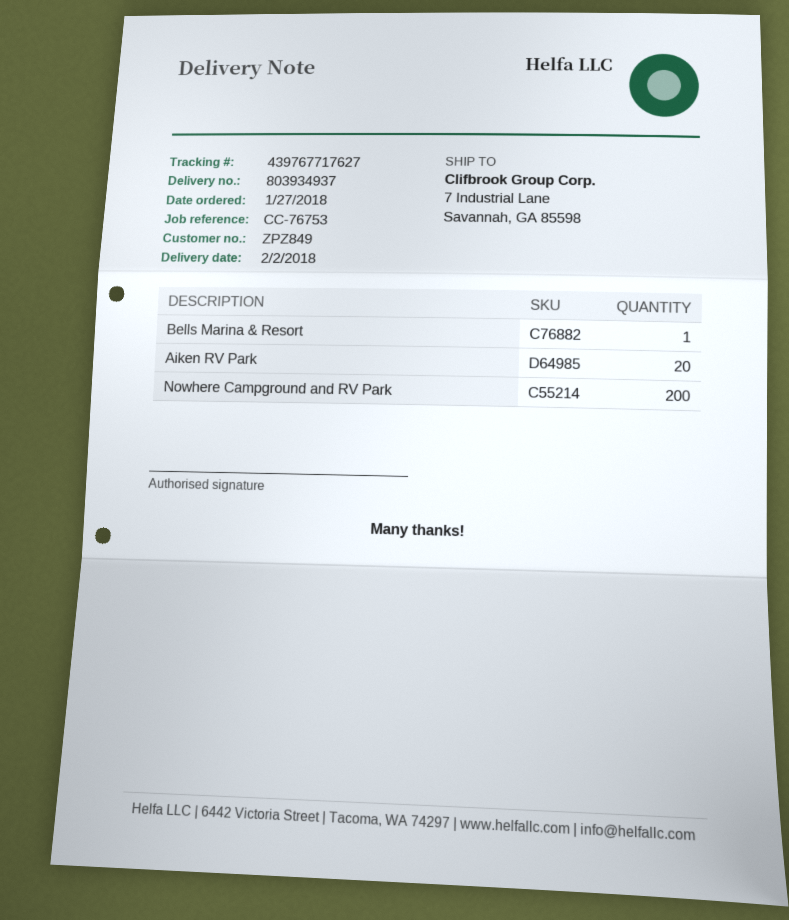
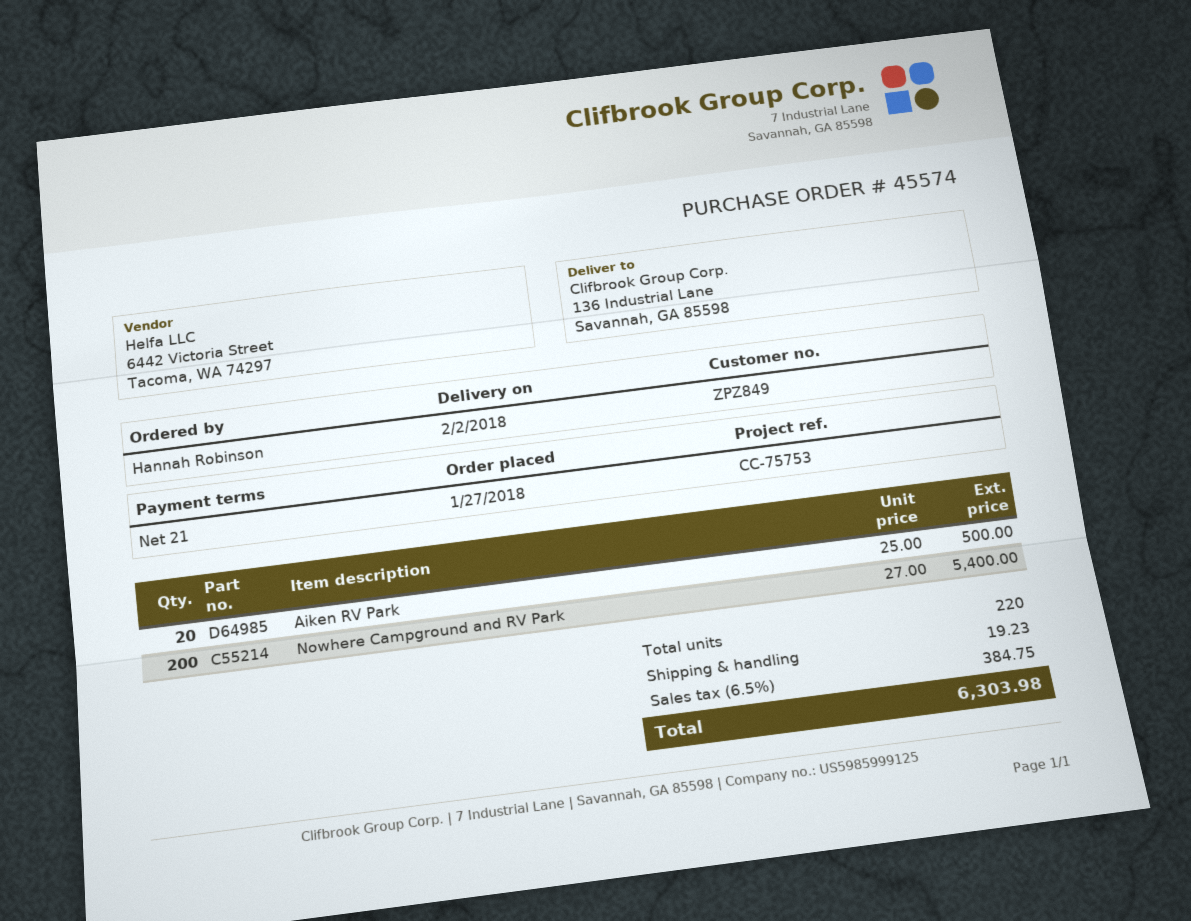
reference: CC-76753 -> CC-75753
ship to: 7 Industrial Lane, Savannah, GA 85598 -> 136 Industrial Lane, Savannah, GA 85598
Bells Marina & Resort: 1 -> none

